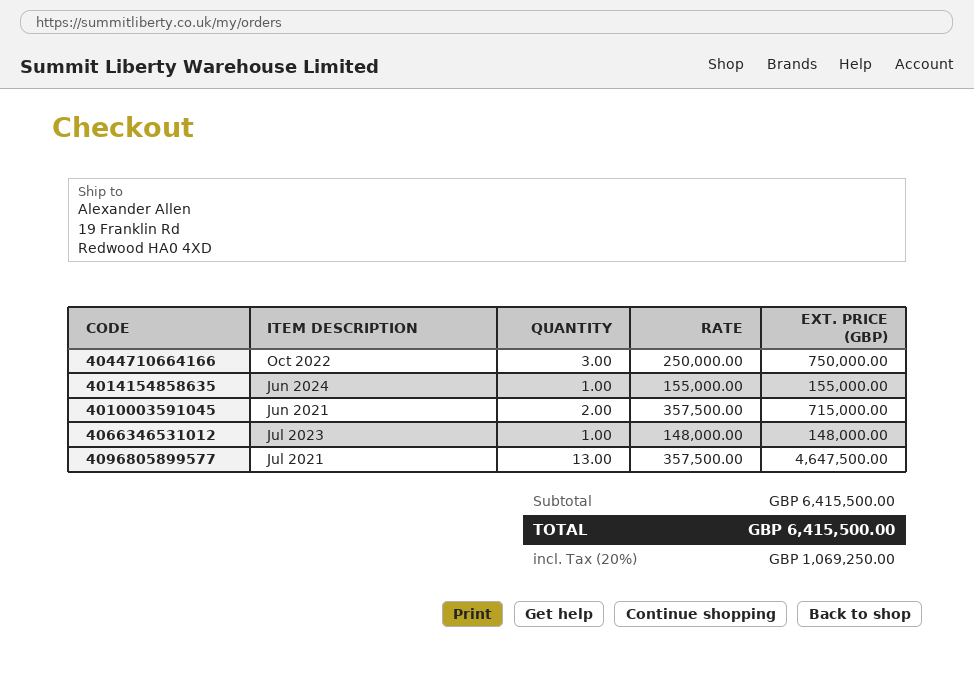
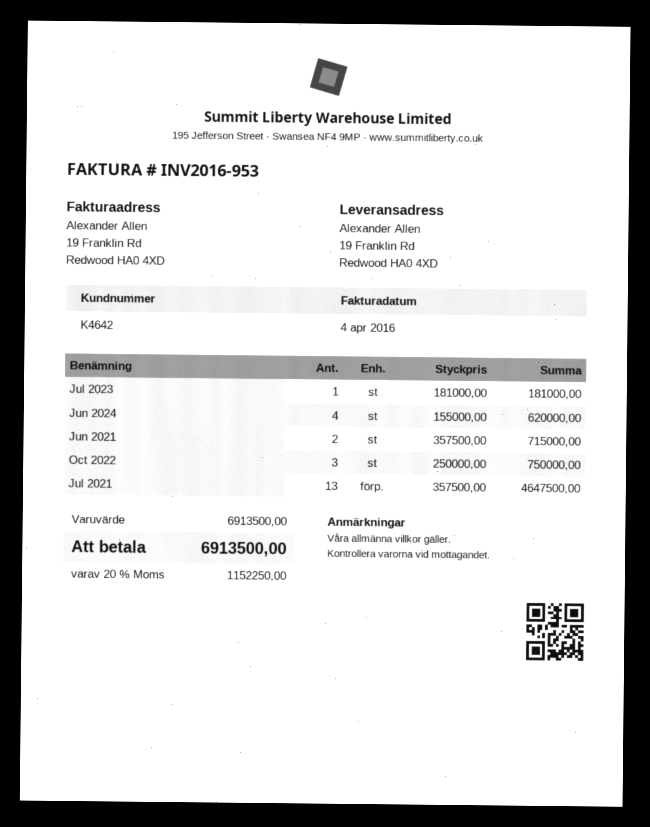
Jun 2024: 1 x 155000.00 = 155000.00 -> 4 x 155000.00 = 620000.00
Jul 2023: 1 x 148000.00 = 148000.00 -> 1 x 181000.00 = 181000.00
subtotal: 6415500.00 -> 6913500.00
tax: 20% = 1069250.00 -> 20% = 1152250.00
total: 6415500.00 -> 6913500.00

